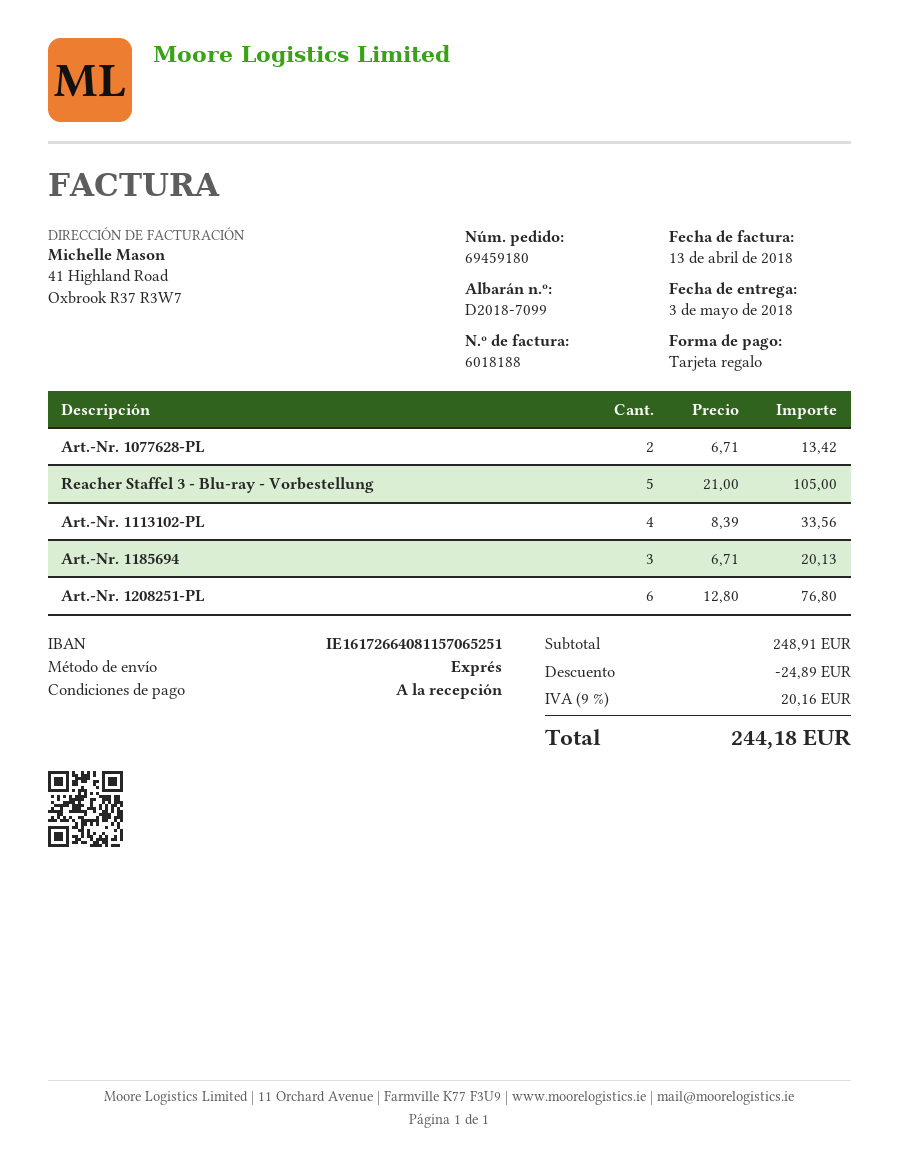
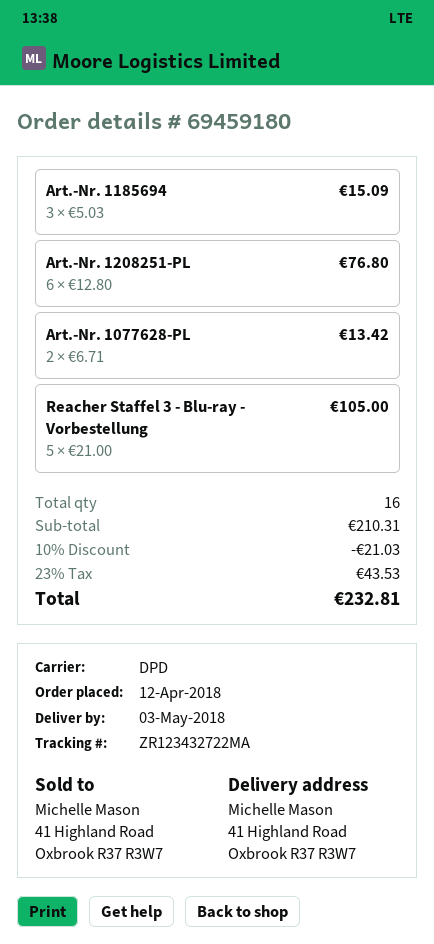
shipping method: express -> DPD
Art.-Nr. 1113102-PL: 4 x 8.39 = 33.56 -> none
Art.-Nr. 1185694: 3 x 6.71 = 20.13 -> 3 x 5.03 = 15.09
subtotal: 248.91 -> 210.31
discount: 24.89 -> 21.03
tax: 9% = 20.16 -> 23% = 43.53
total: 244.18 -> 232.81

